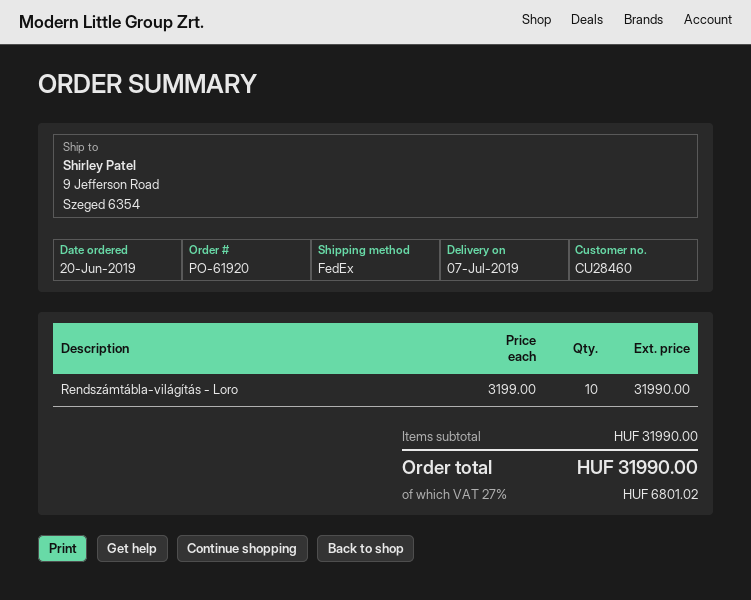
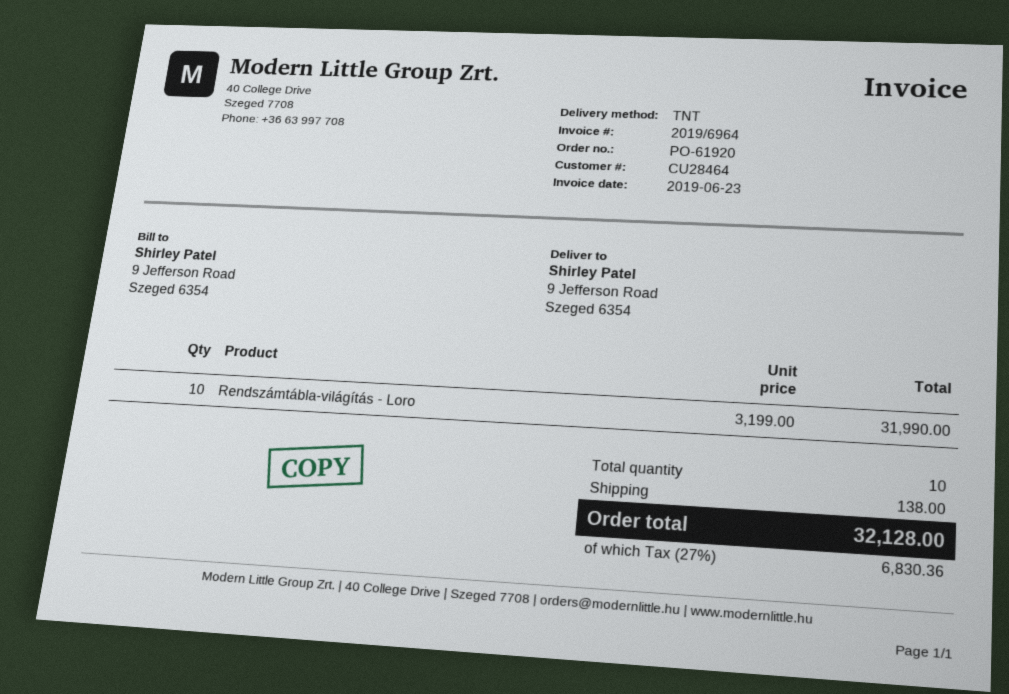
customer number: CU28460 -> CU28464
shipping method: FedEx -> TNT
shipping: none -> 138.00
tax: 27% = 6801.02 -> 27% = 6830.36
total: 31990.00 -> 32128.00

